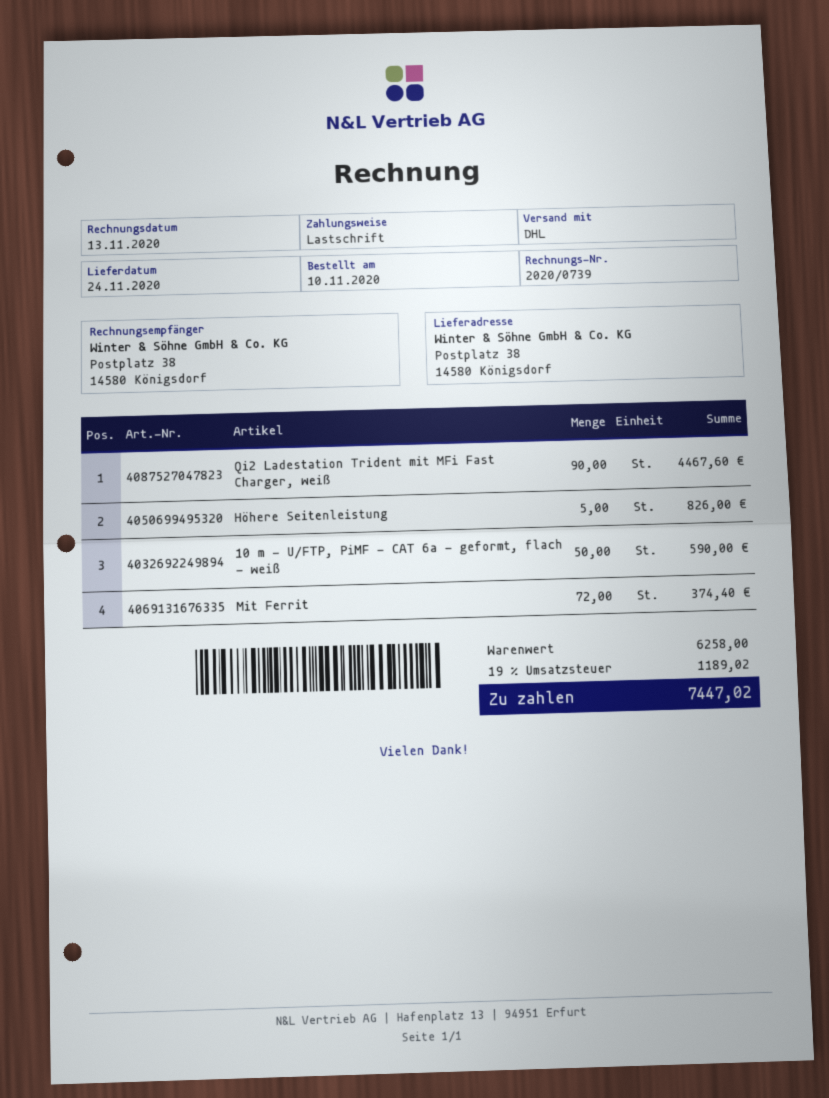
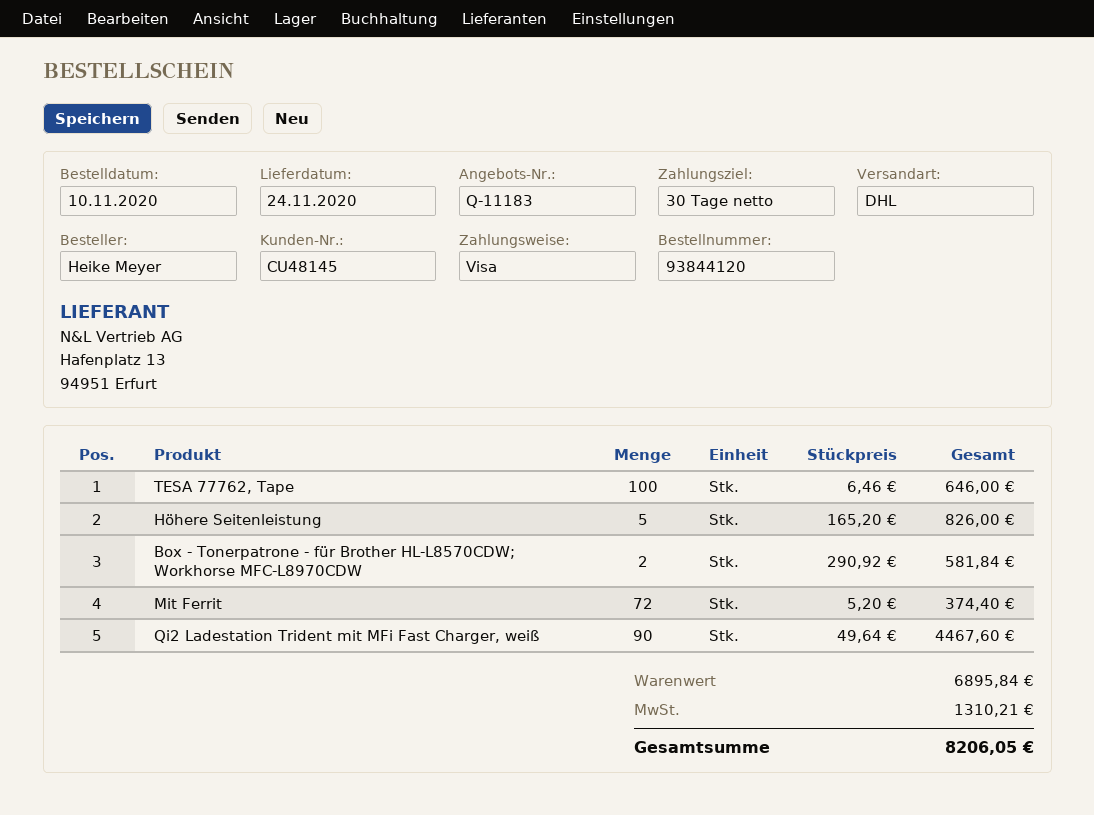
payment method: direct debit -> Visa
10 m - U/FTP, PiMF - CAT 6a - geformt, flach - weiß: 50 for 590.00 -> none
TESA 77762, Tape: none -> 100 for 646.00
Box - Tonerpatrone - für Brother HL-L8570CDW; Workhorse MFC-L8970CDW: none -> 2 for 581.84
subtotal: 6258.00 -> 6895.84
tax: 1189.02 -> 1310.21
total: 7447.02 -> 8206.05

